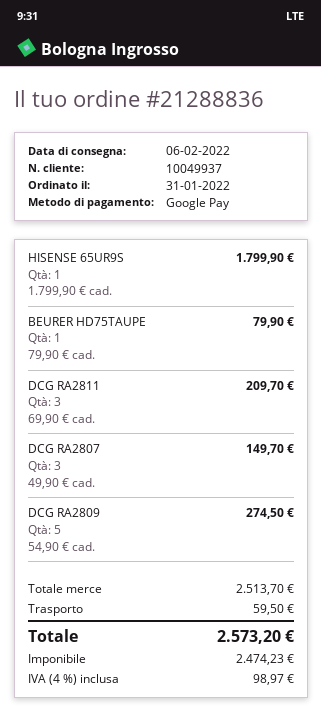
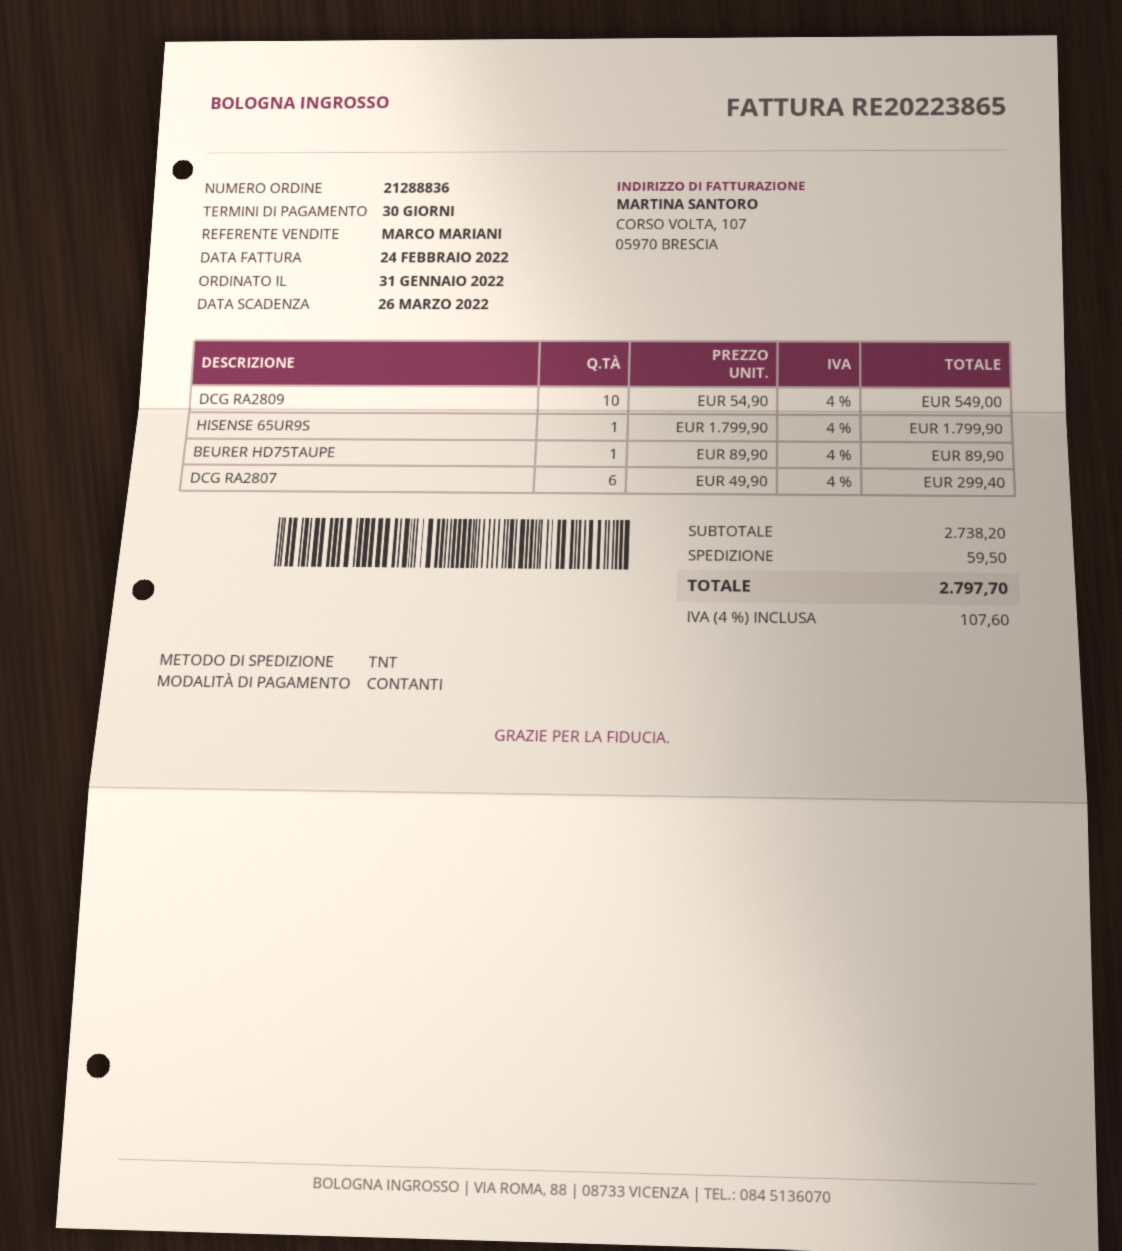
payment method: Google Pay -> cash
BEURER HD75TAUPE: 1 x 79.90 = 79.90 -> 1 x 89.90 = 89.90
DCG RA2811: 3 x 69.90 = 209.70 -> none
DCG RA2807: 3 x 49.90 = 149.70 -> 6 x 49.90 = 299.40
DCG RA2809: 5 x 54.90 = 274.50 -> 10 x 54.90 = 549.00
subtotal: 2513.70 -> 2738.20
tax: 4% = 98.97 -> 4% = 107.60
total: 2573.20 -> 2797.70

